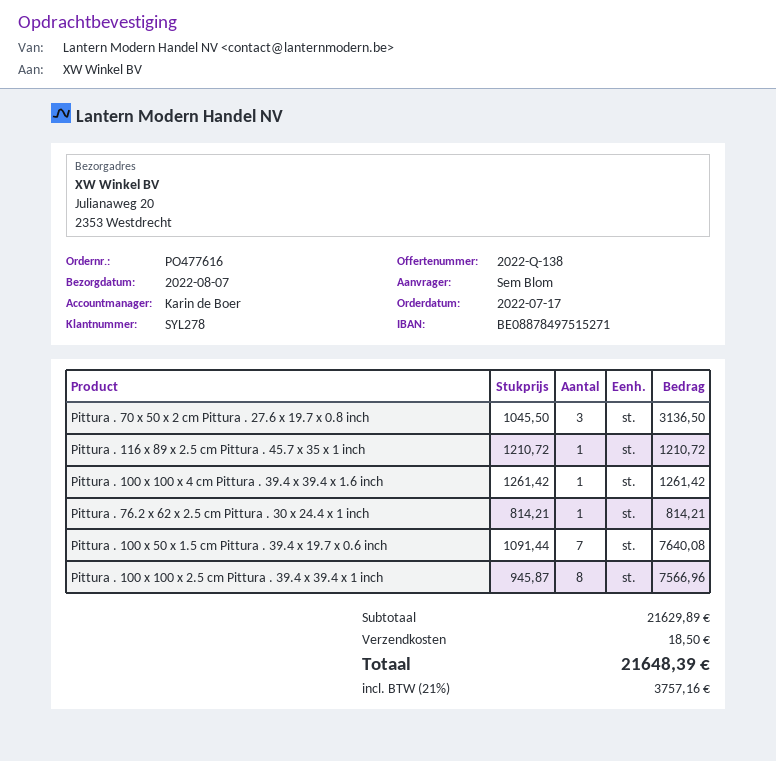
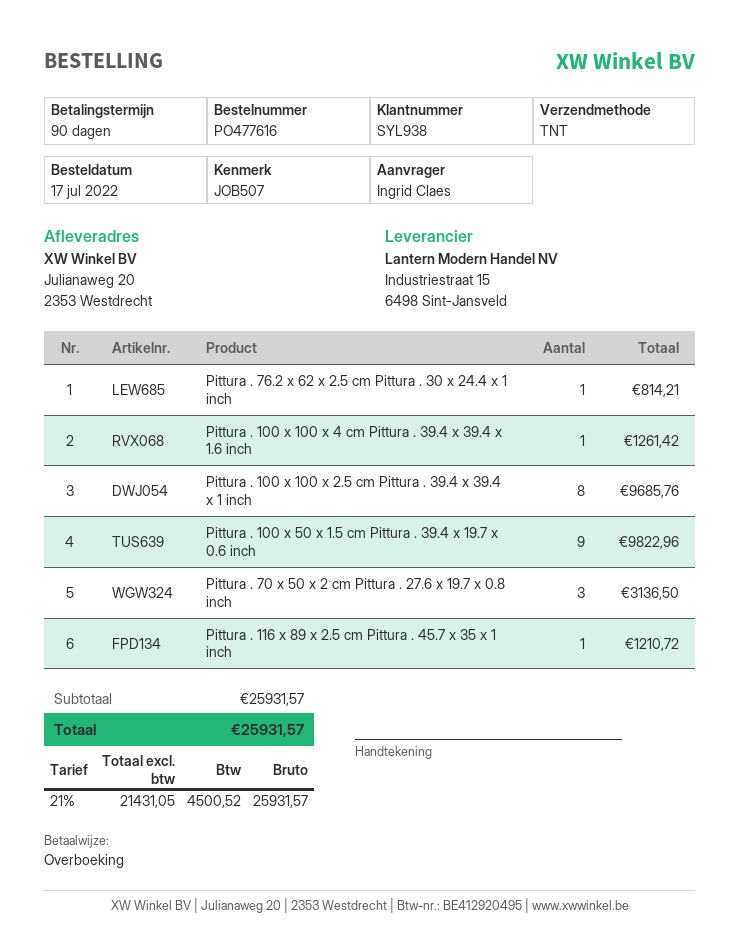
customer number: SYL278 -> SYL938
ordered by: Sem Blom -> Ingrid Claes
Pittura . 100 x 50 x 1.5 cm Pittura . 39.4 x 19.7 x 0.6 inch: 7 for 7640.08 -> 9 for 9822.96
Pittura . 100 x 100 x 2.5 cm Pittura . 39.4 x 39.4 x 1 inch: 8 for 7566.96 -> 8 for 9685.76
subtotal: 21629.89 -> 25931.57
shipping: 18.50 -> none
tax: 21% = 3757.16 -> 21% = 4500.52
total: 21648.39 -> 25931.57

